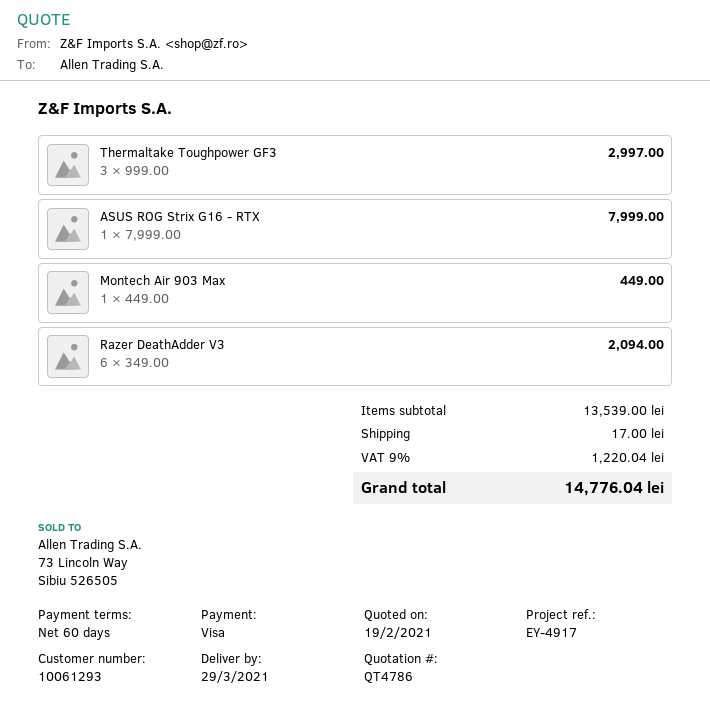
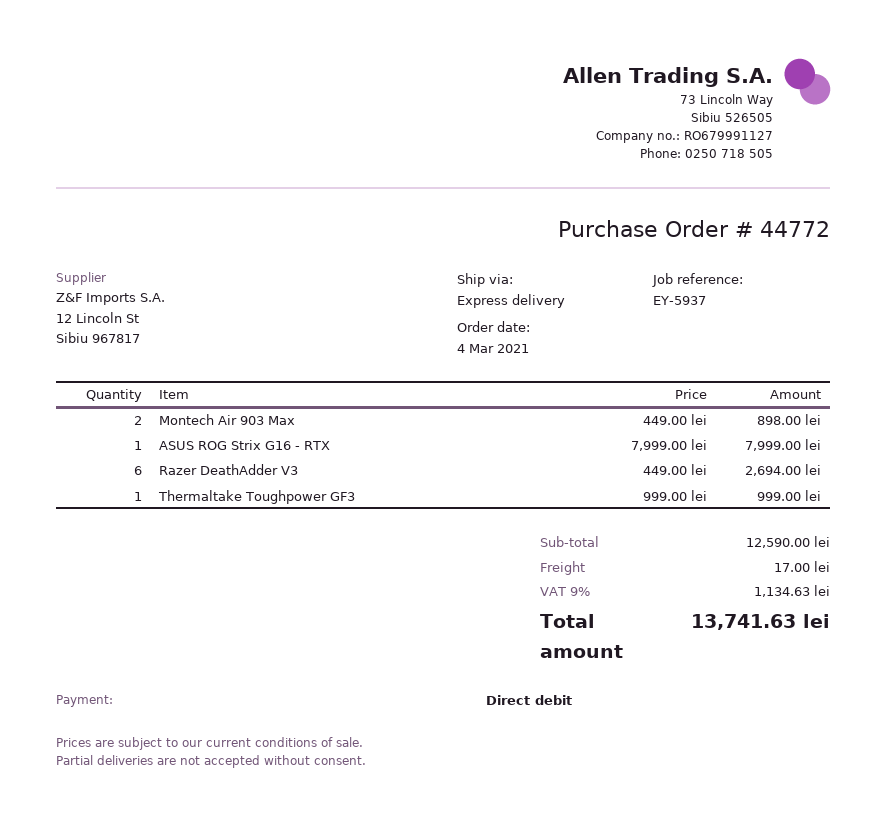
reference: EY-4917 -> EY-5937
payment method: Visa -> direct debit
Thermaltake Toughpower GF3: 3 x 999.00 = 2997.00 -> 1 x 999.00 = 999.00
Montech Air 903 Max: 1 x 449.00 = 449.00 -> 2 x 449.00 = 898.00
Razer DeathAdder V3: 6 x 349.00 = 2094.00 -> 6 x 449.00 = 2694.00
subtotal: 13539.00 -> 12590.00
tax: 9% = 1220.04 -> 9% = 1134.63
total: 14776.04 -> 13741.63

